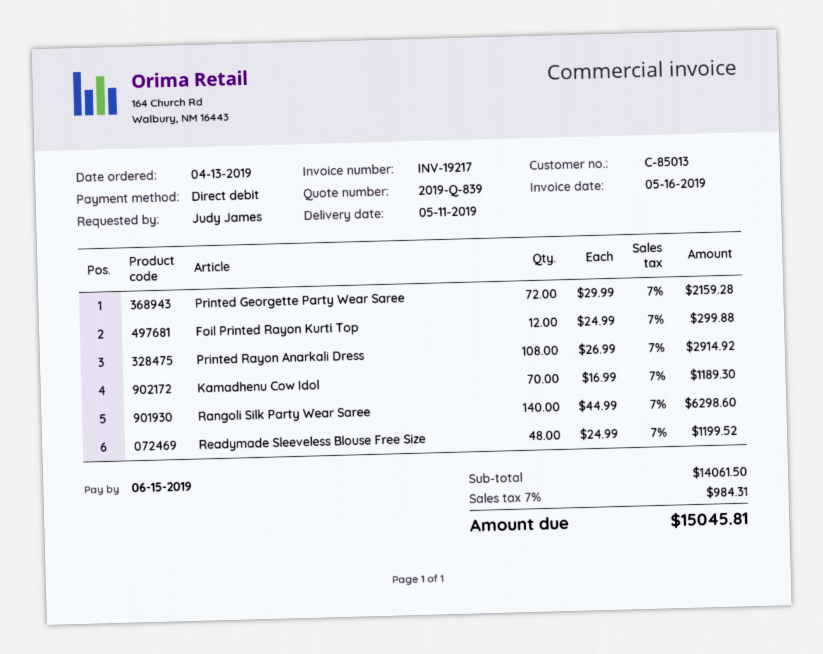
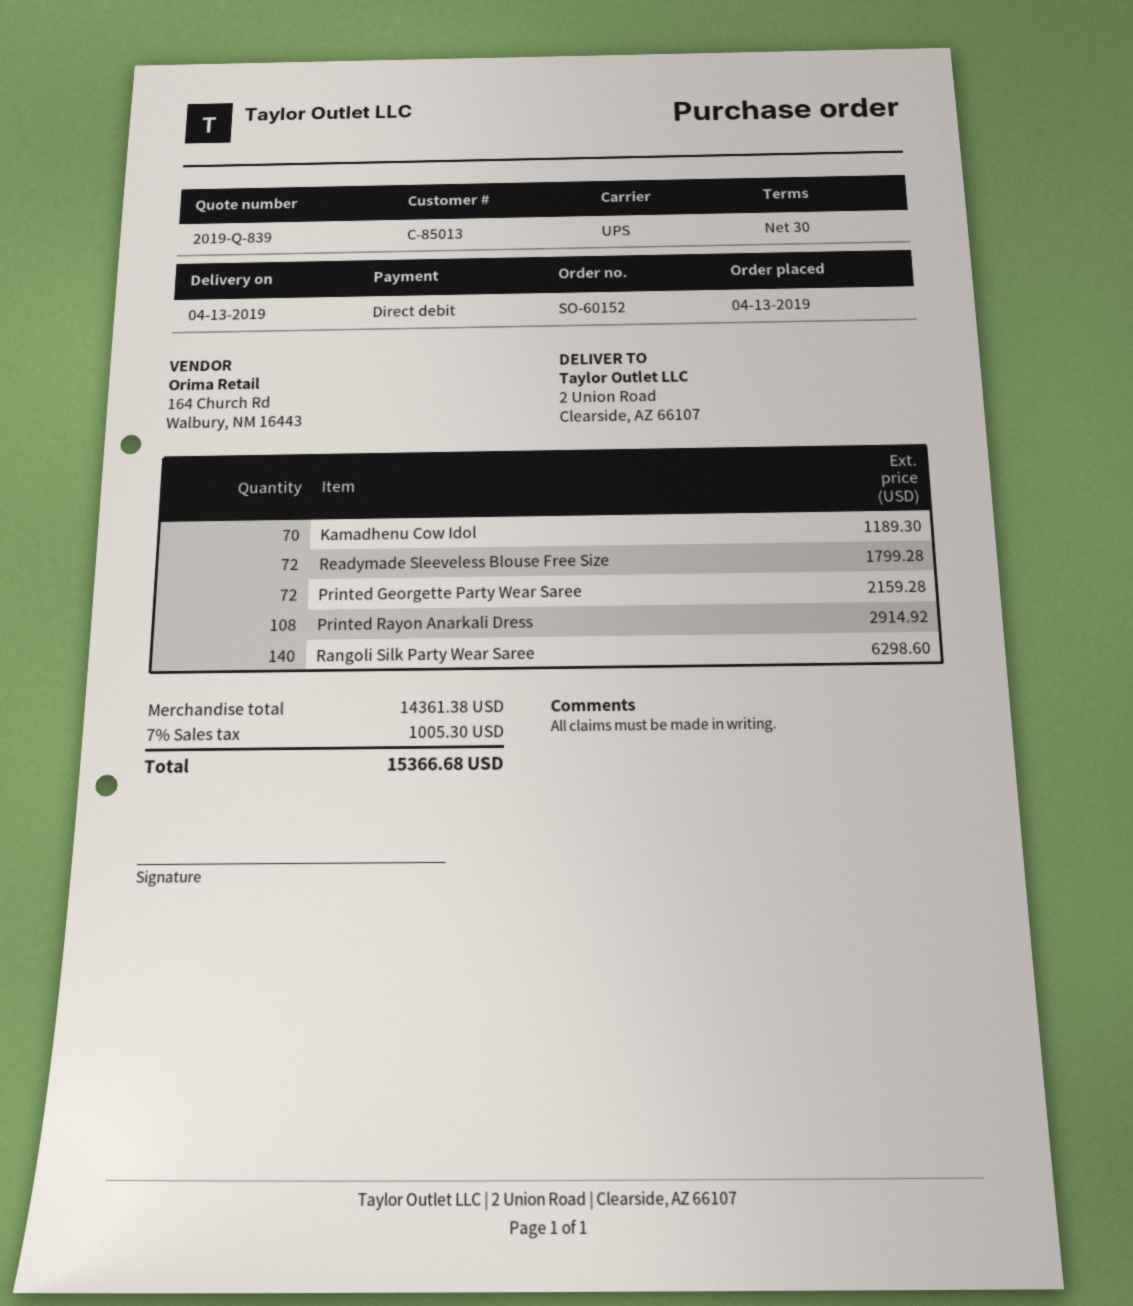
delivery date: 2019-05-11 -> 2019-04-13
Foil Printed Rayon Kurti Top: 12 for 299.88 -> none
Readymade Sleeveless Blouse Free Size: 48 for 1199.52 -> 72 for 1799.28
subtotal: 14061.50 -> 14361.38
tax: 7% = 984.31 -> 7% = 1005.30
total: 15045.81 -> 15366.68

